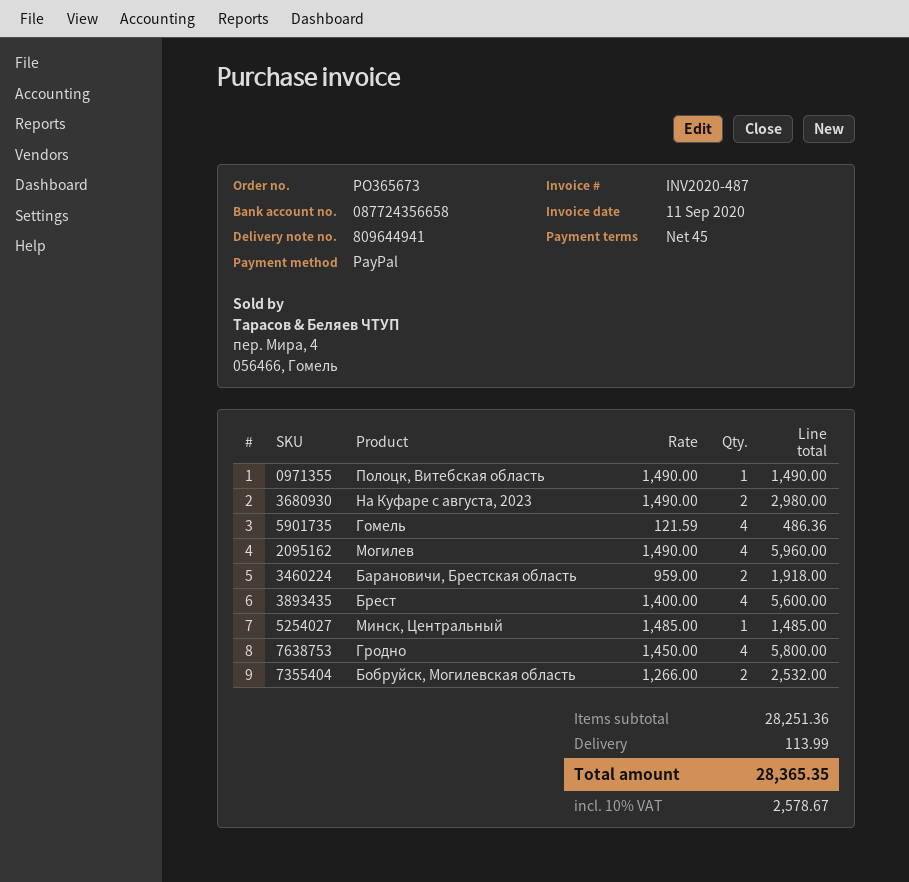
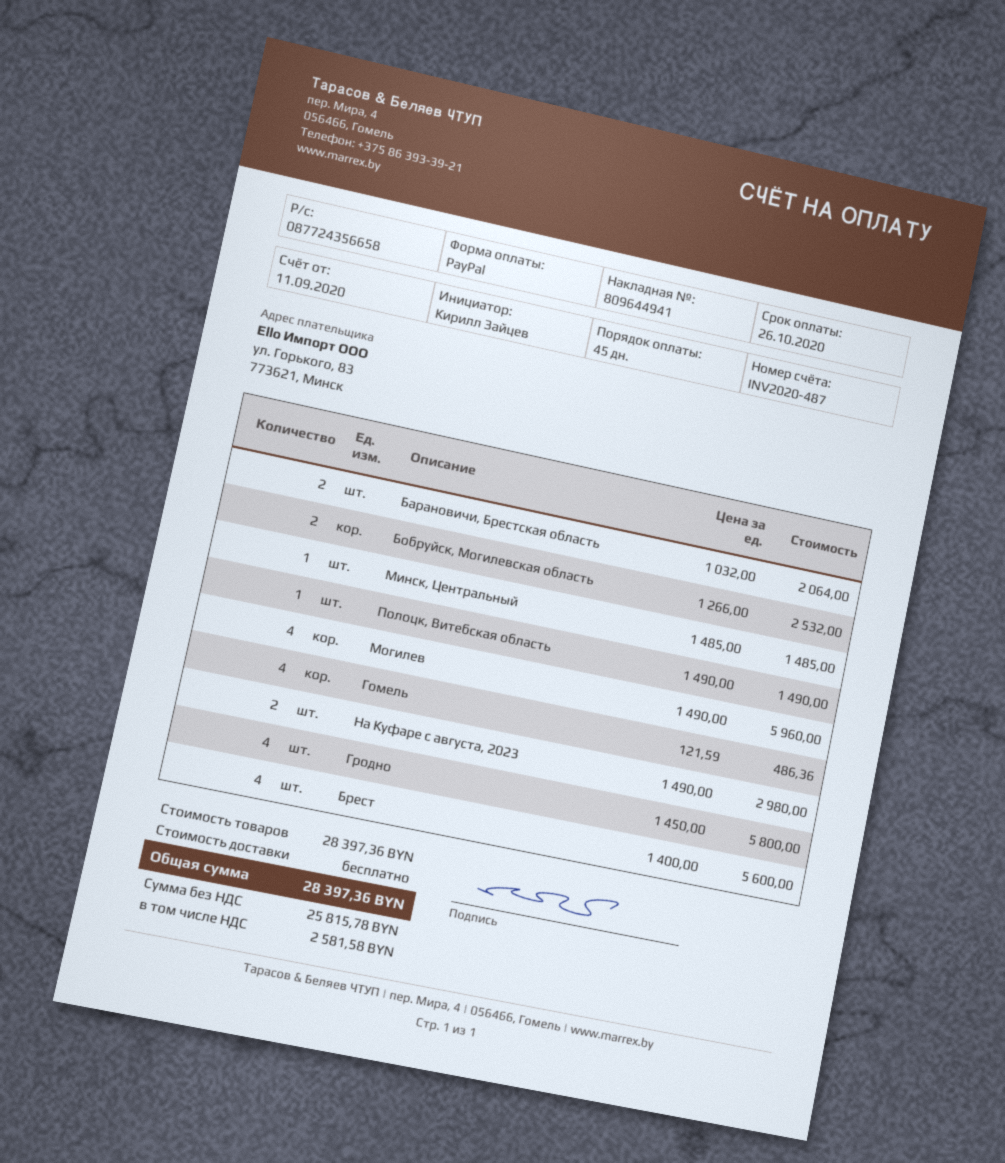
Барановичи, Брестская область: 2 x 959.00 = 1918.00 -> 2 x 1032.00 = 2064.00
subtotal: 28251.36 -> 28397.36
shipping: 113.99 -> 0.00
tax: 2578.67 -> 2581.58
total: 28365.35 -> 28397.36

